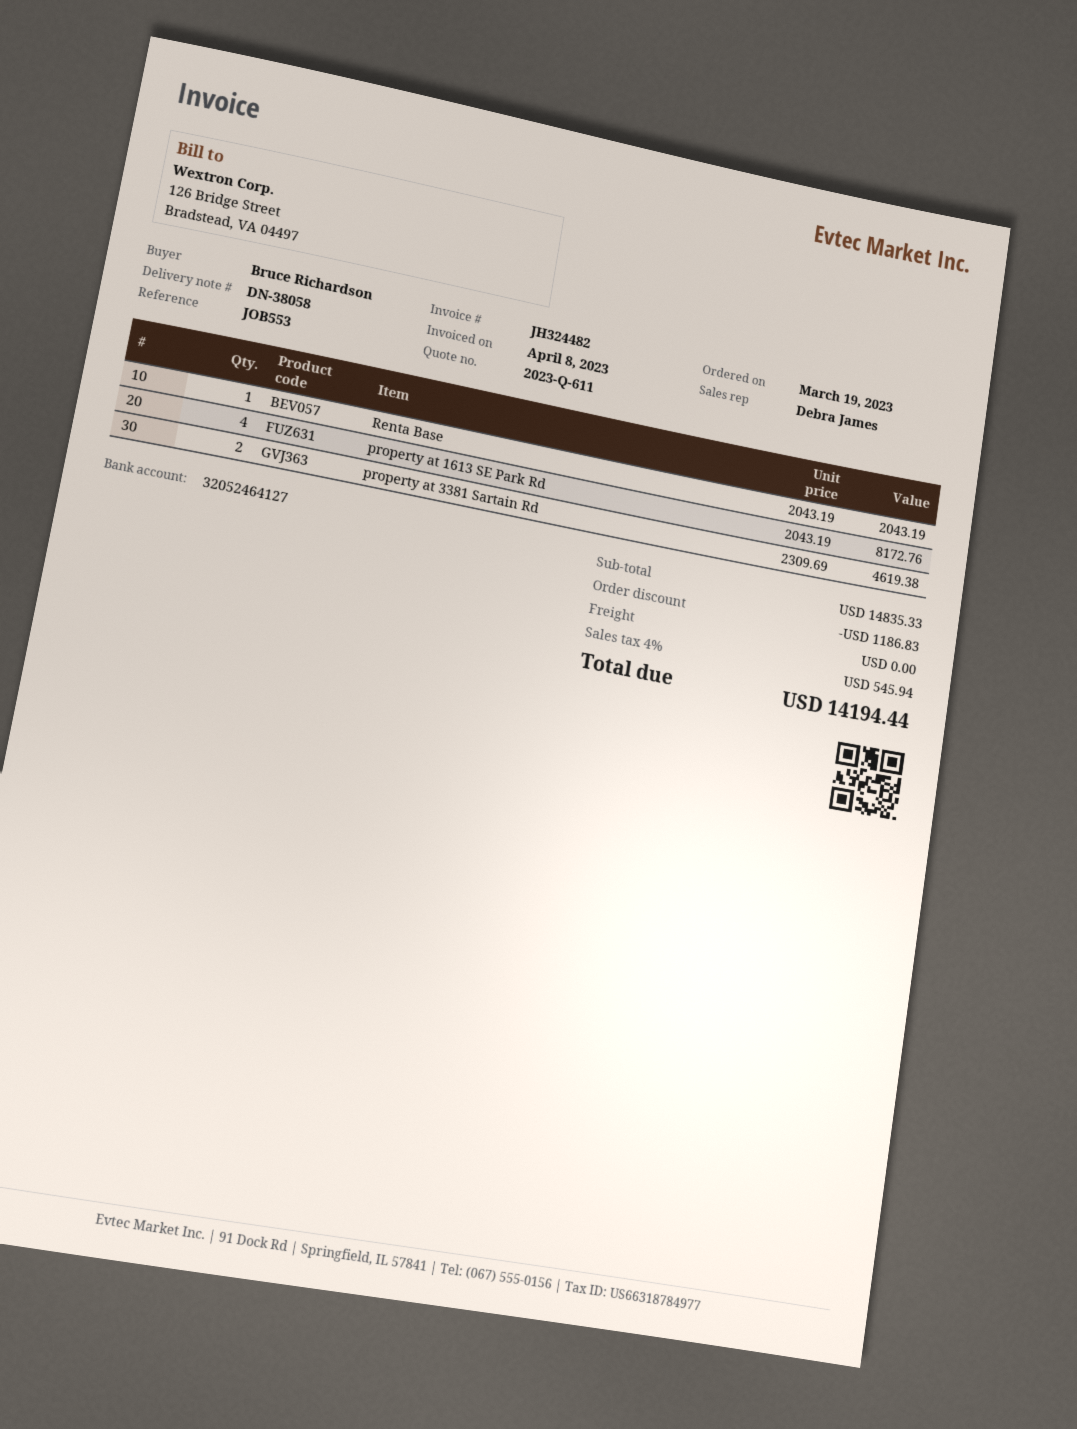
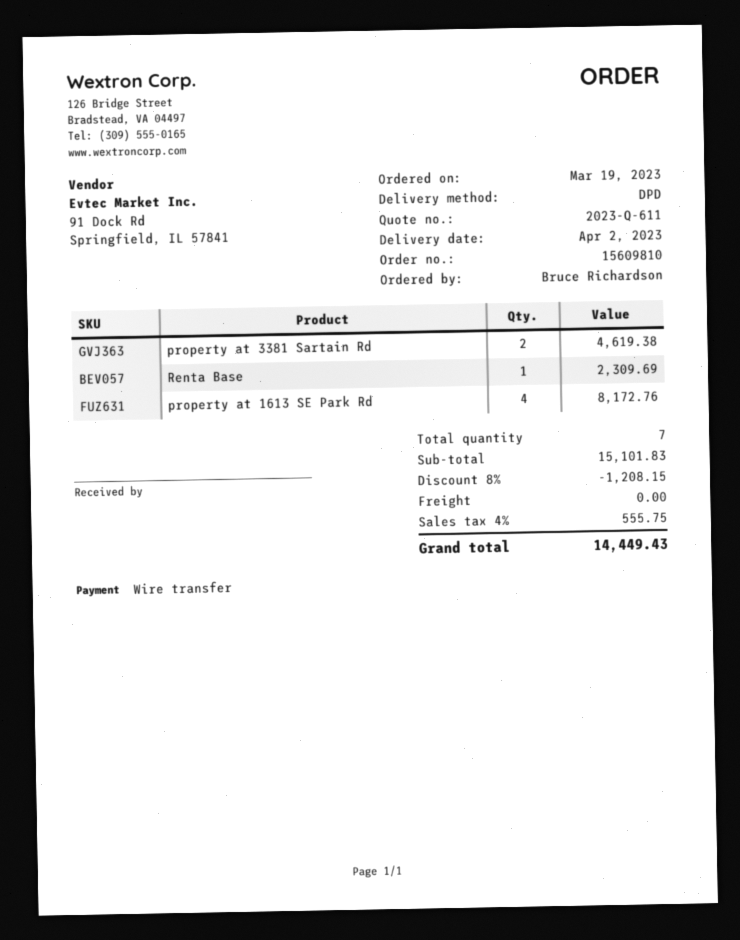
Renta Base: 1 for 2043.19 -> 1 for 2309.69
subtotal: 14835.33 -> 15101.83
discount: 1186.83 -> 1208.15
tax: 4% = 545.94 -> 4% = 555.75
total: 14194.44 -> 14449.43

